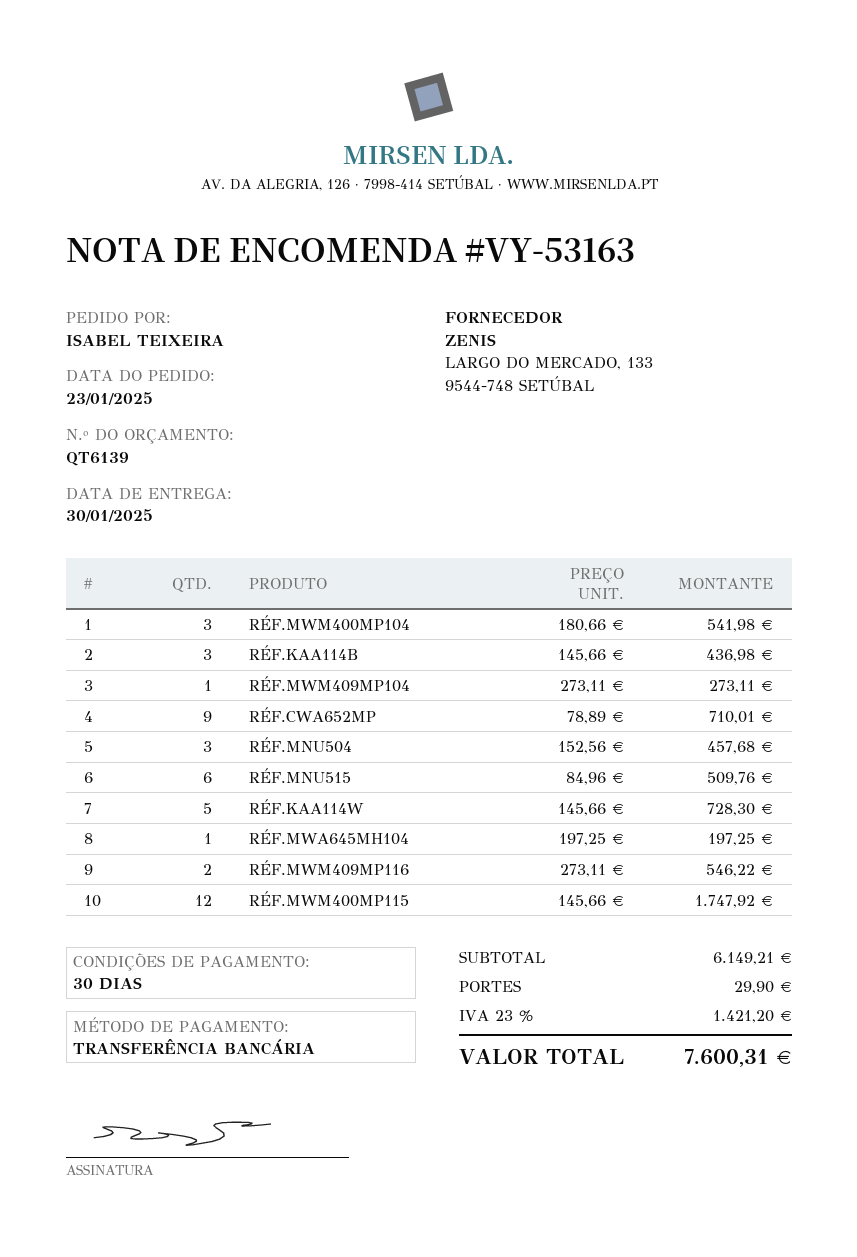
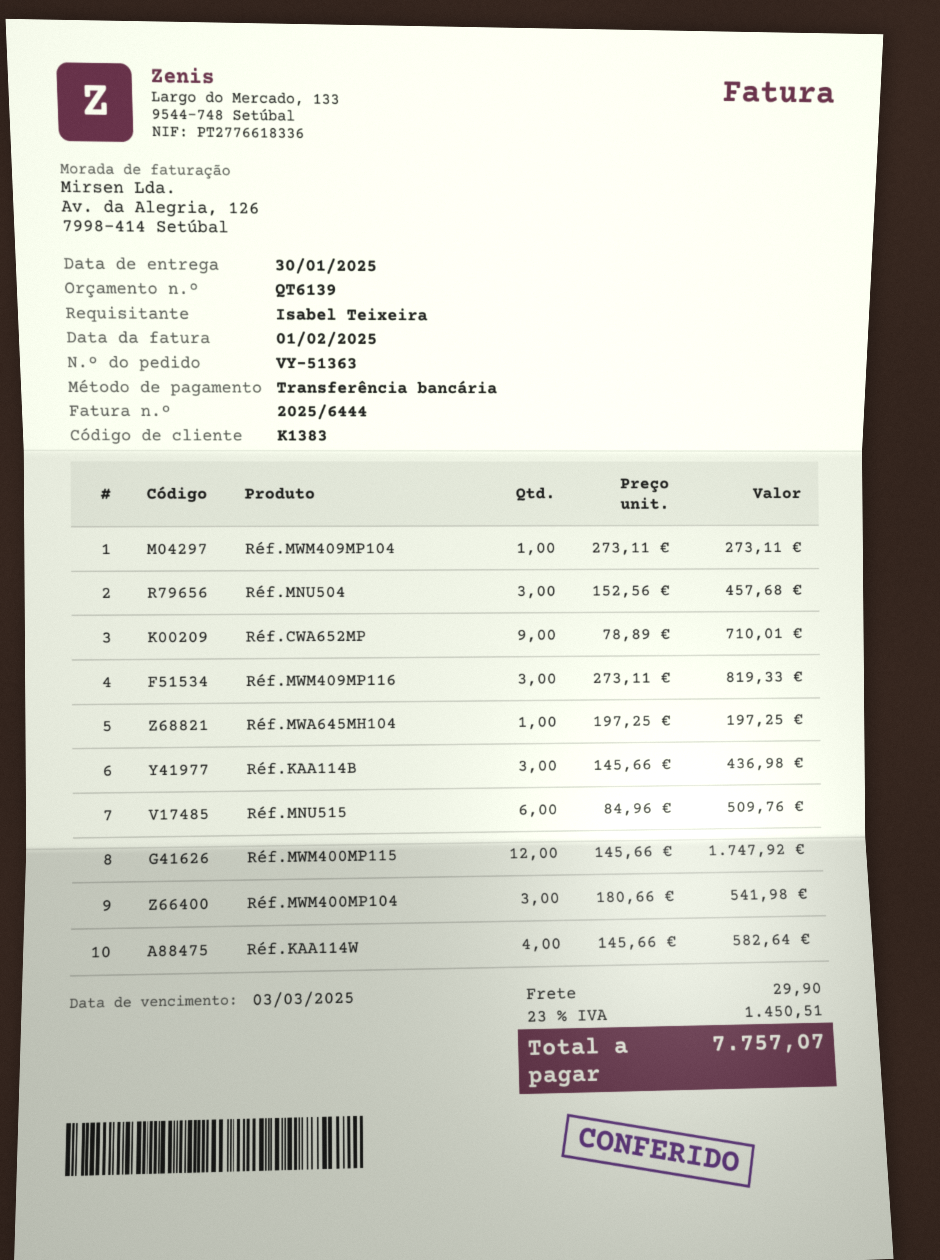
order number: VY-53163 -> VY-51363
RÉF.KAA114W: 5 x 145.66 = 728.30 -> 4 x 145.66 = 582.64
RÉF.MWM409MP116: 2 x 273.11 = 546.22 -> 3 x 273.11 = 819.33
tax: 23% = 1421.20 -> 23% = 1450.51
total: 7600.31 -> 7757.07

